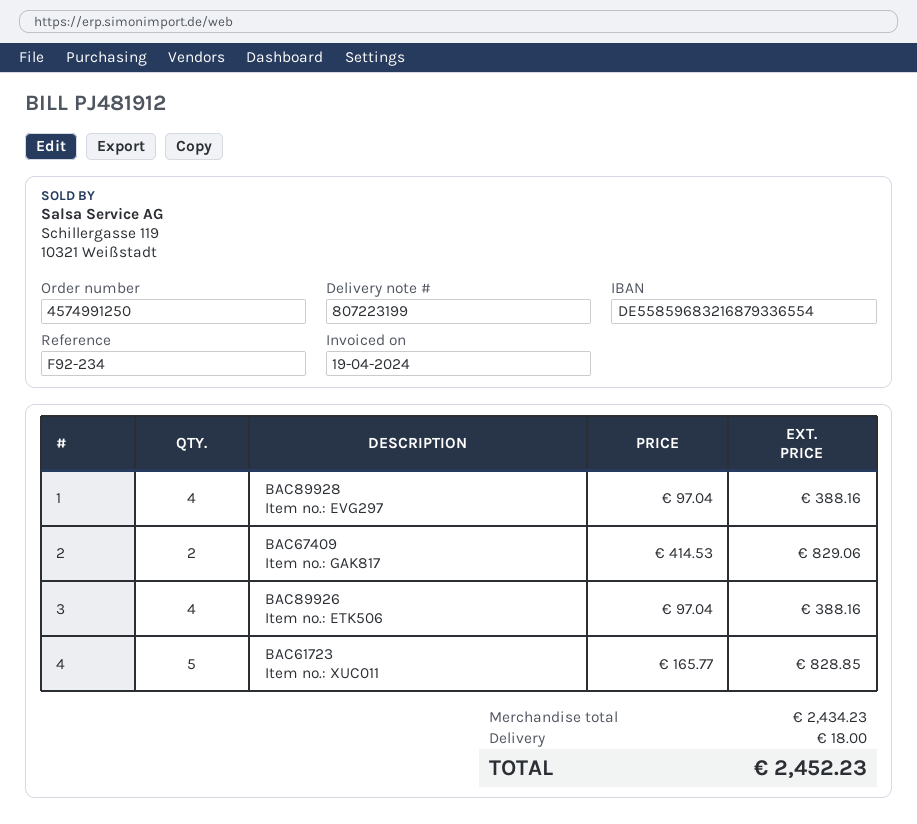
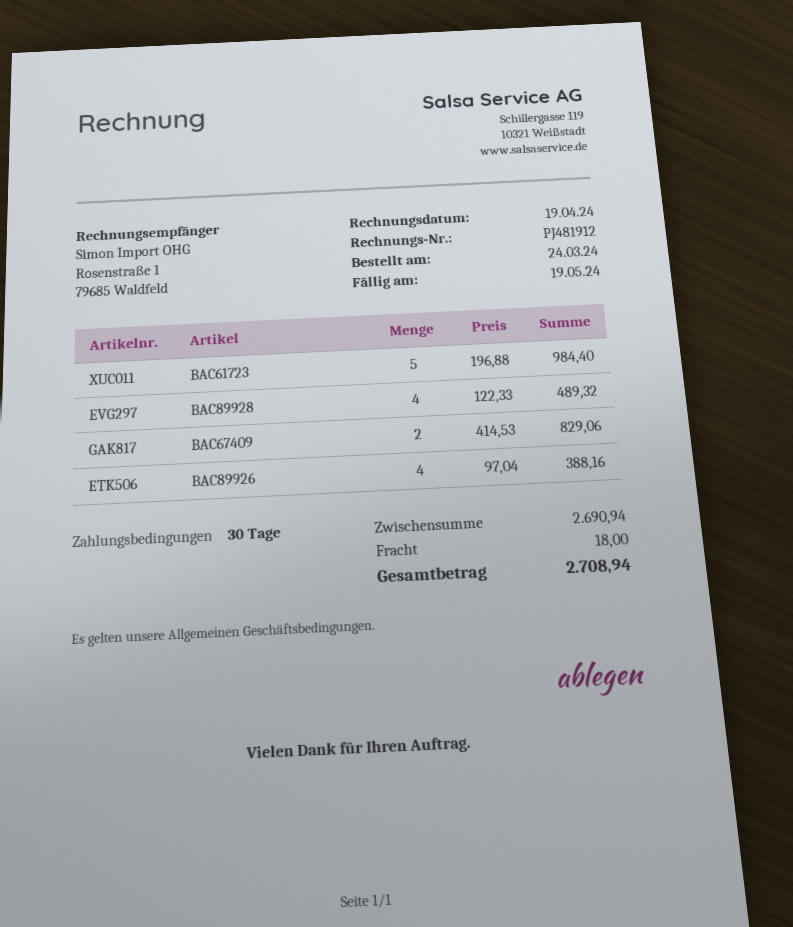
BAC89928: 4 x 97.04 = 388.16 -> 4 x 122.33 = 489.32
BAC61723: 5 x 165.77 = 828.85 -> 5 x 196.88 = 984.40
subtotal: 2434.23 -> 2690.94
total: 2452.23 -> 2708.94

